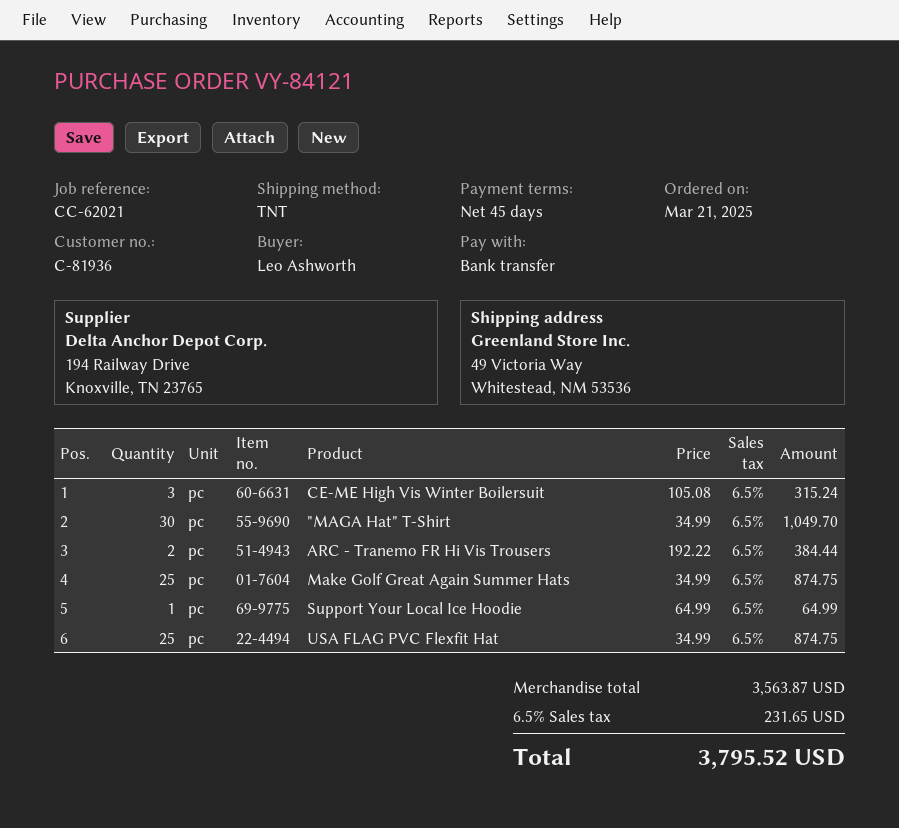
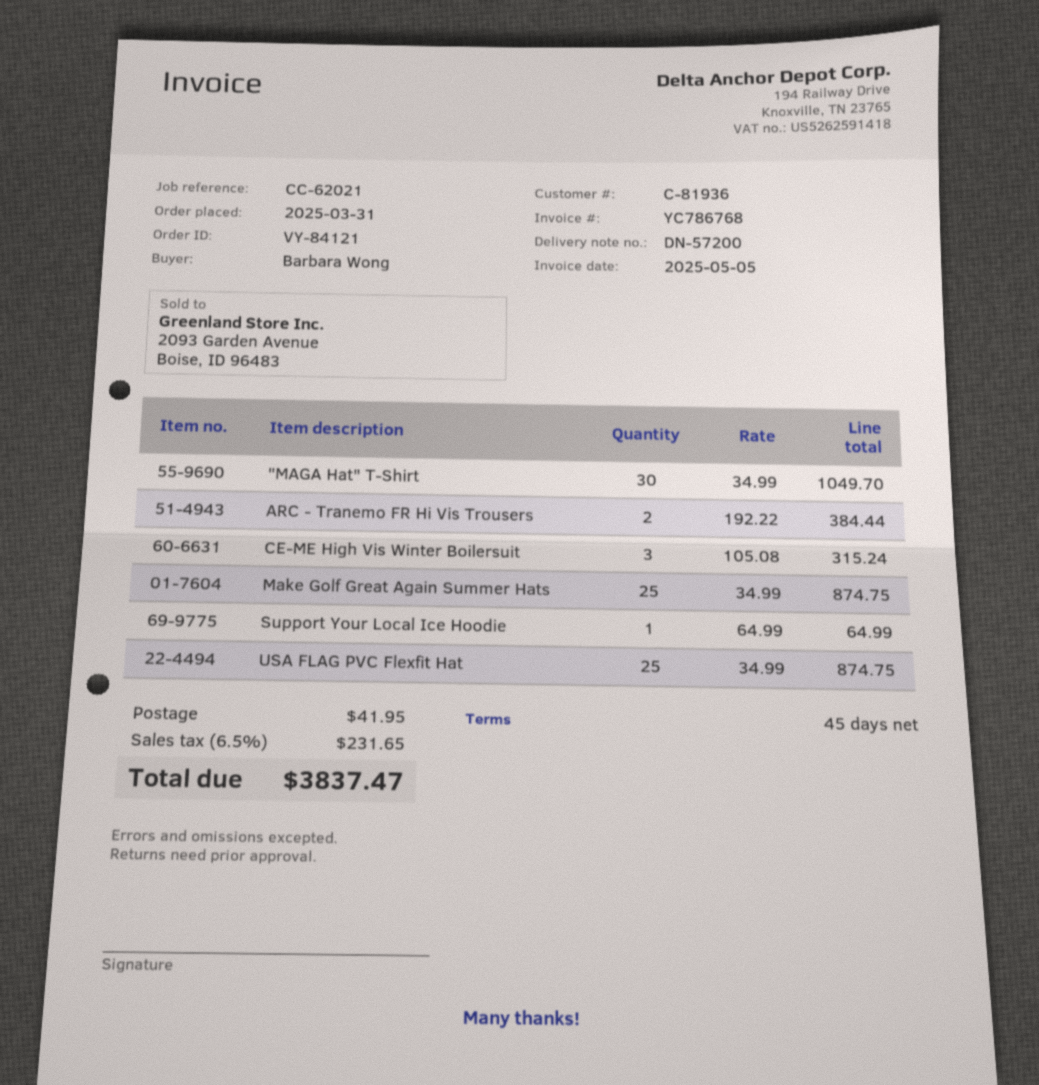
order date: 2025-03-21 -> 2025-03-31
ordered by: Leo Ashworth -> Barbara Wong
shipping: none -> 41.95
total: 3795.52 -> 3837.47

